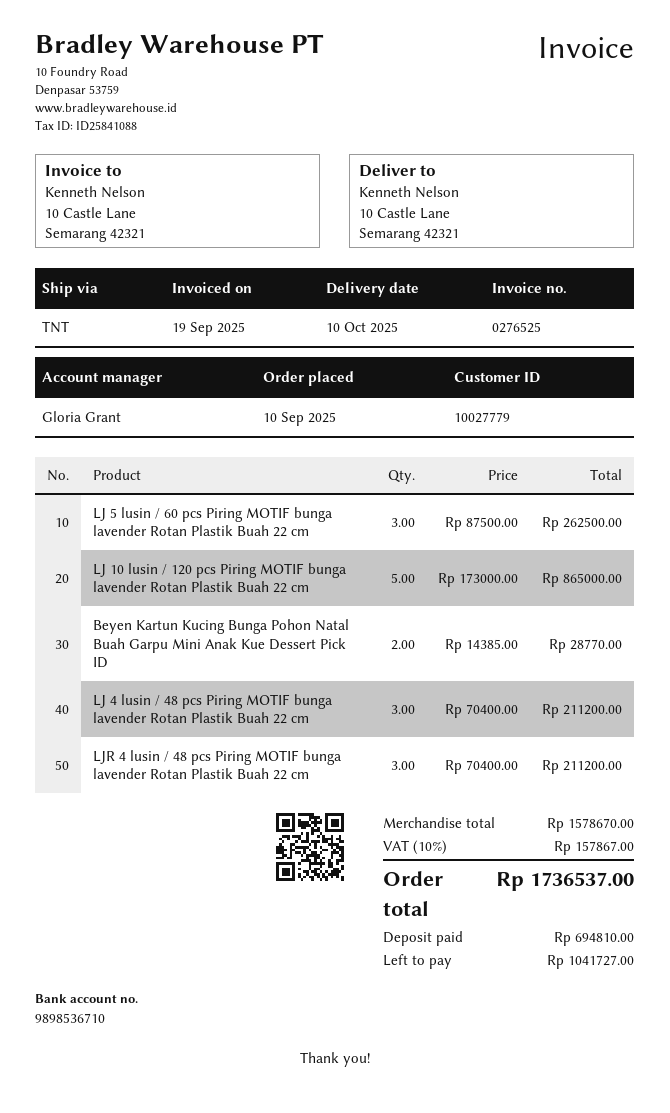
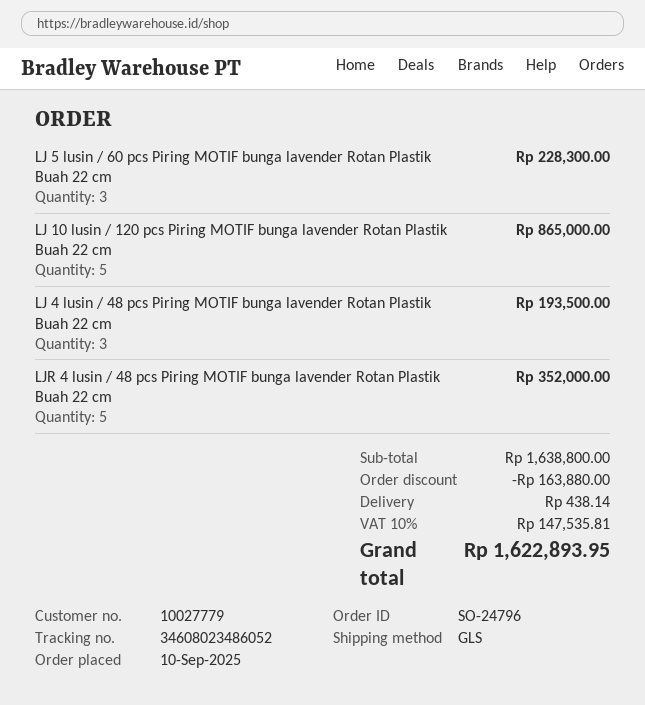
shipping method: TNT -> GLS
LJ 5 lusin / 60 pcs Piring MOTIF bunga lavender Rotan Plastik Buah 22 cm: 3 for 262500.00 -> 3 for 228300.00
Beyen Kartun Kucing Bunga Pohon Natal Buah Garpu Mini Anak Kue Dessert Pick ID: 2 for 28770.00 -> none
LJ 4 lusin / 48 pcs Piring MOTIF bunga lavender Rotan Plastik Buah 22 cm: 3 for 211200.00 -> 3 for 193500.00
LJR 4 lusin / 48 pcs Piring MOTIF bunga lavender Rotan Plastik Buah 22 cm: 3 for 211200.00 -> 5 for 352000.00
subtotal: 1578670.00 -> 1638800.00
discount: none -> 163880.00
shipping: none -> 438.14
tax: 10% = 157867.00 -> 10% = 147535.81
total: 1736537.00 -> 1622893.95

